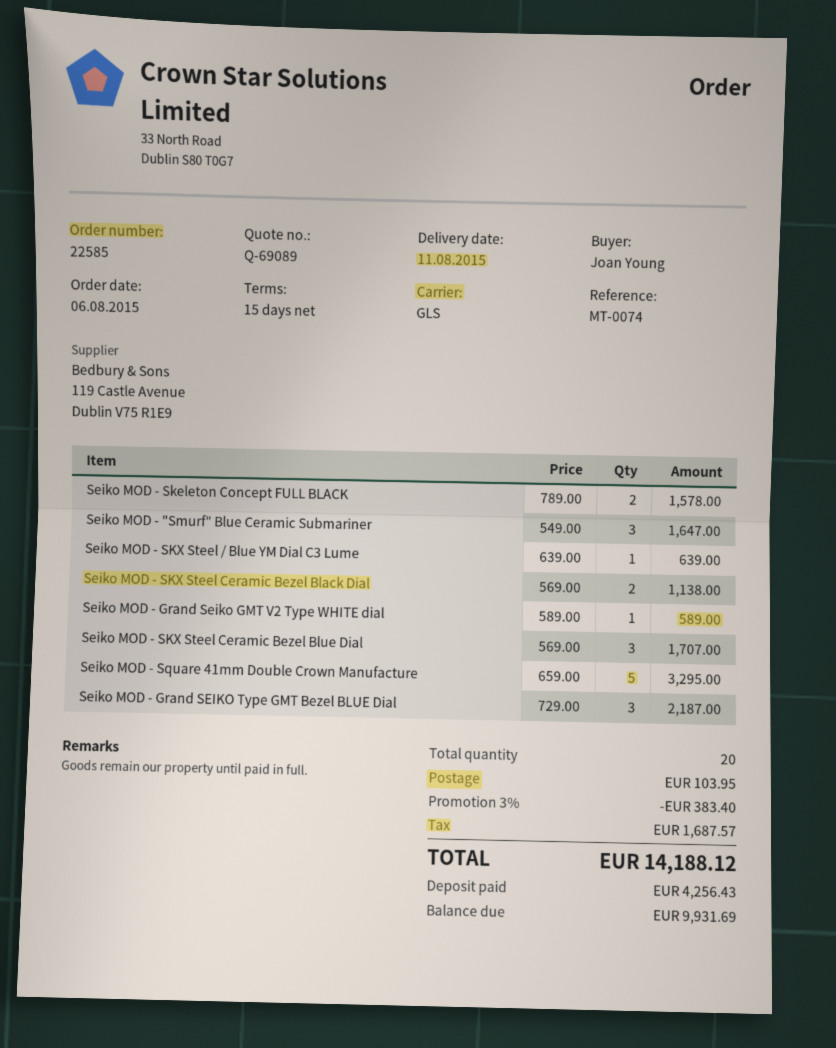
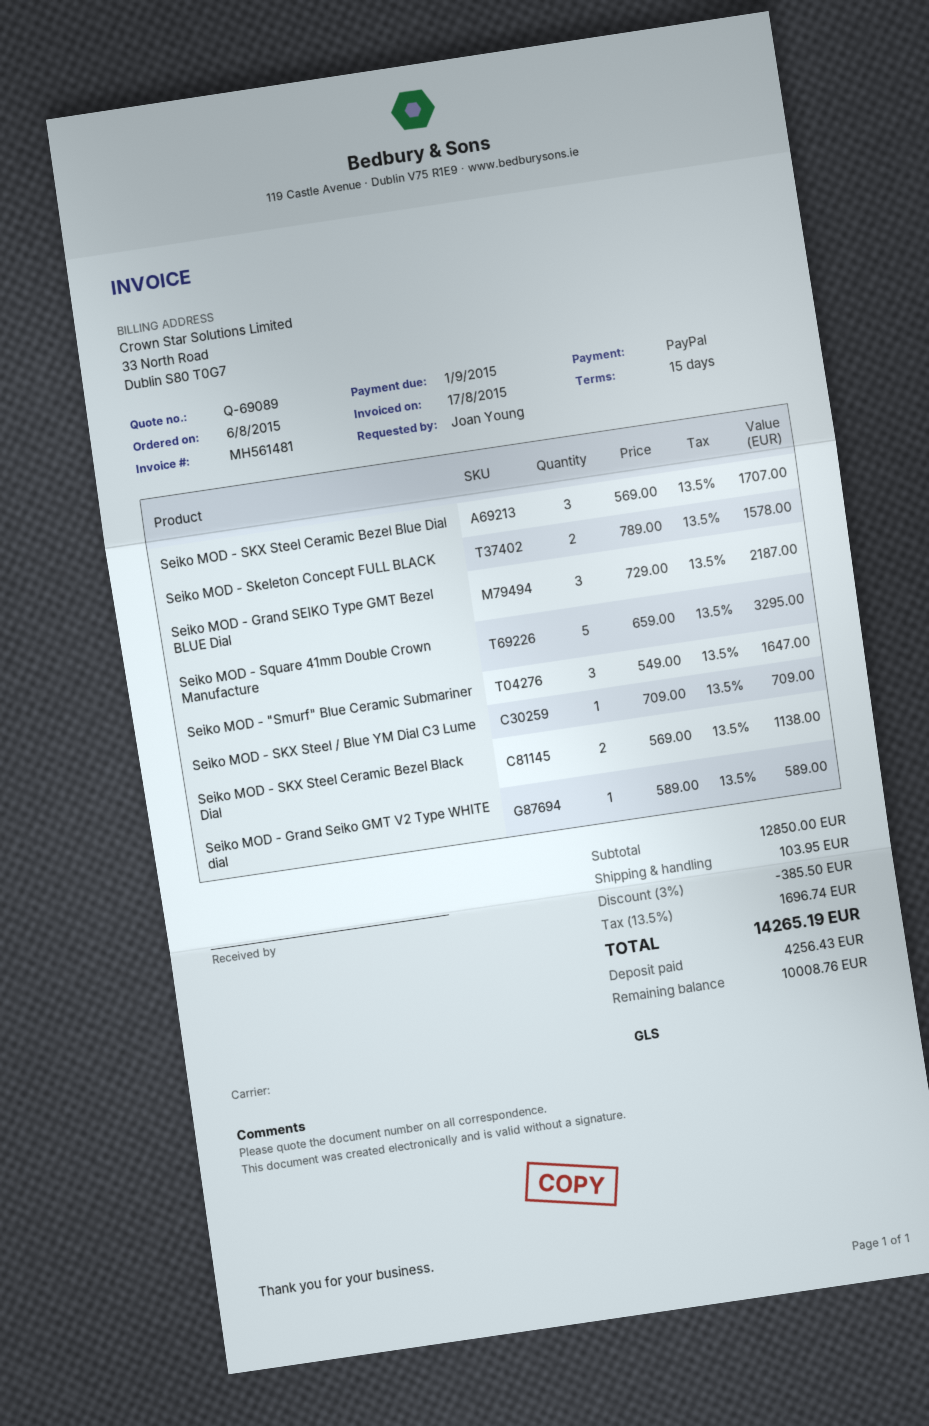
Seiko MOD - SKX Steel / Blue YM Dial C3 Lume: 1 x 639.00 = 639.00 -> 1 x 709.00 = 709.00
discount: 3% = 383.40 -> 3% = 385.50
tax: 1687.57 -> 1696.74
total: 14188.12 -> 14265.19
balance: 9931.69 -> 10008.76

